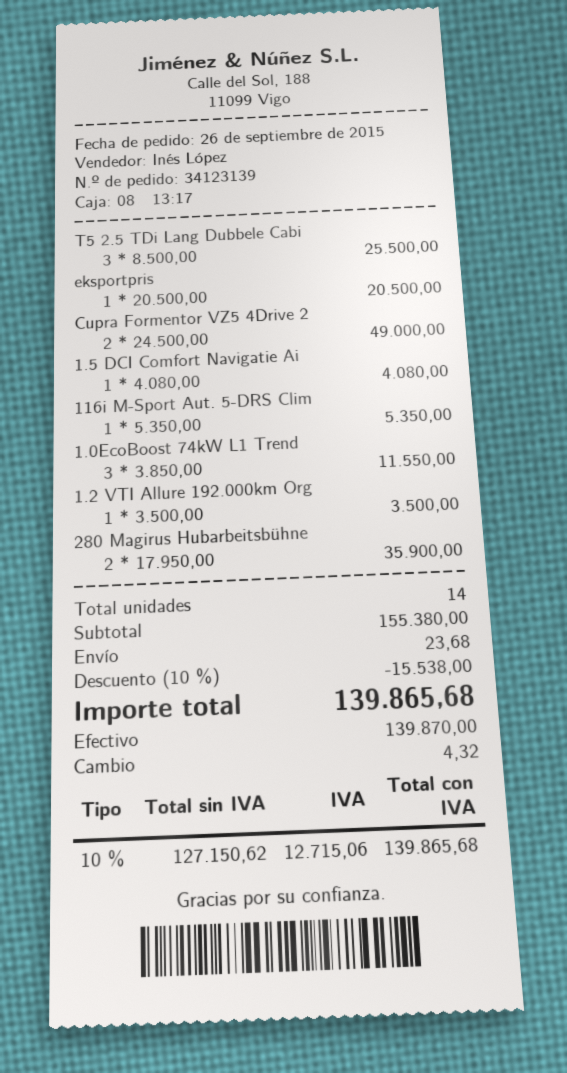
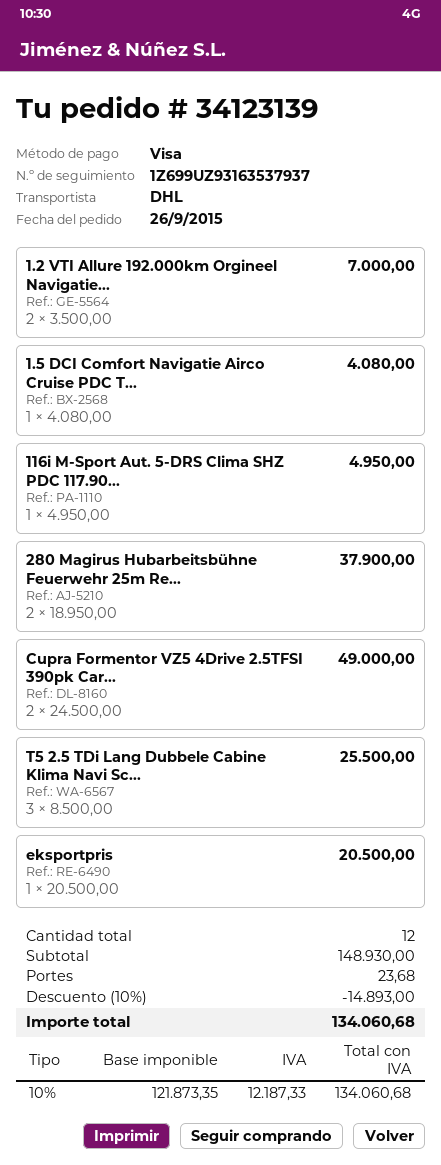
payment method: cash -> Visa
116i M-Sport Aut. 5-DRS Clim: 1 x 5350.00 = 5350.00 -> 1 x 4950.00 = 4950.00
1.0EcoBoost 74kW L1 Trend: 3 x 3850.00 = 11550.00 -> none
1.2 VTI Allure 192.000km Org: 1 x 3500.00 = 3500.00 -> 2 x 3500.00 = 7000.00
280 Magirus Hubarbeitsbühne: 2 x 17950.00 = 35900.00 -> 2 x 18950.00 = 37900.00
total quantity: 14 -> 12
subtotal: 155380.00 -> 148930.00
discount: 10% = 15538.00 -> 10% = 14893.00
net: 127150.62 -> 121873.35
tax: 10% = 12715.06 -> 10% = 12187.33
total: 139865.68 -> 134060.68

